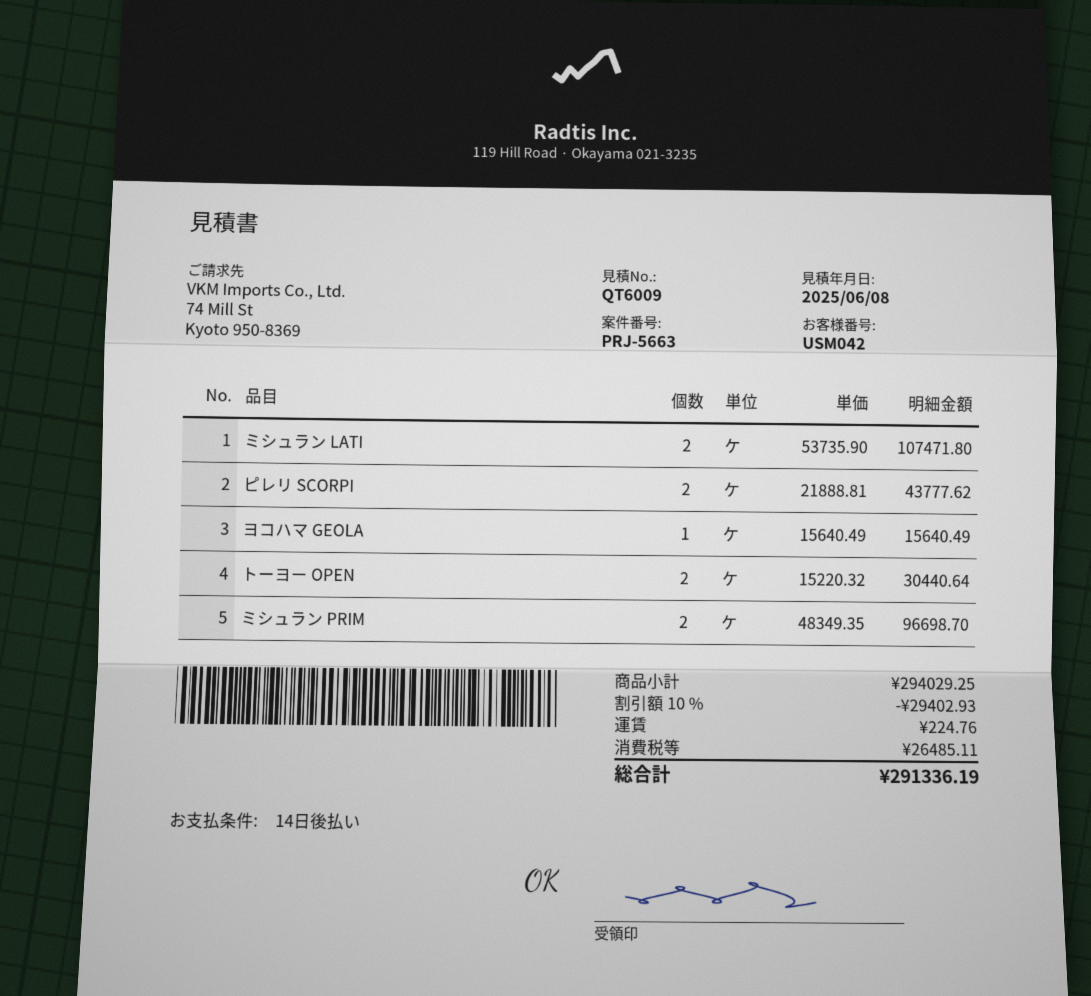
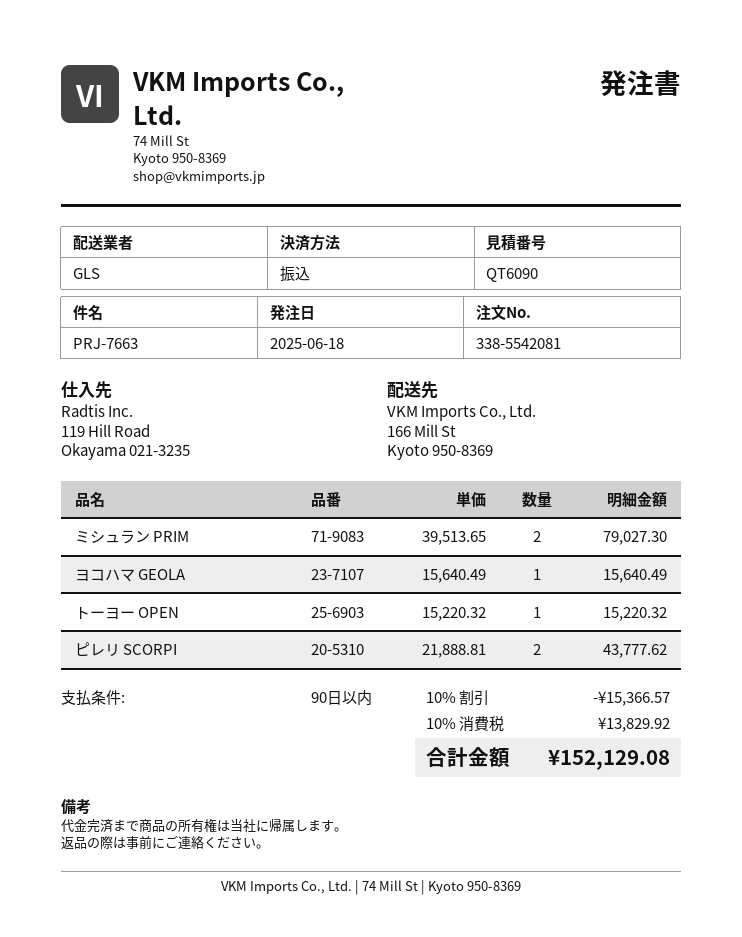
quote number: QT6009 -> QT6090
payment terms: 14 days -> 90 days
reference: PRJ-5663 -> PRJ-7663
ミシュラン LATI: 2 x 53735.90 = 107471.80 -> none
トーヨー OPEN: 2 x 15220.32 = 30440.64 -> 1 x 15220.32 = 15220.32
ミシュラン PRIM: 2 x 48349.35 = 96698.70 -> 2 x 39513.65 = 79027.30
discount: 10% = 29402.93 -> 10% = 15366.57
shipping: 224.76 -> none
tax: 26485.11 -> 13829.92
total: 291336.19 -> 152129.08

